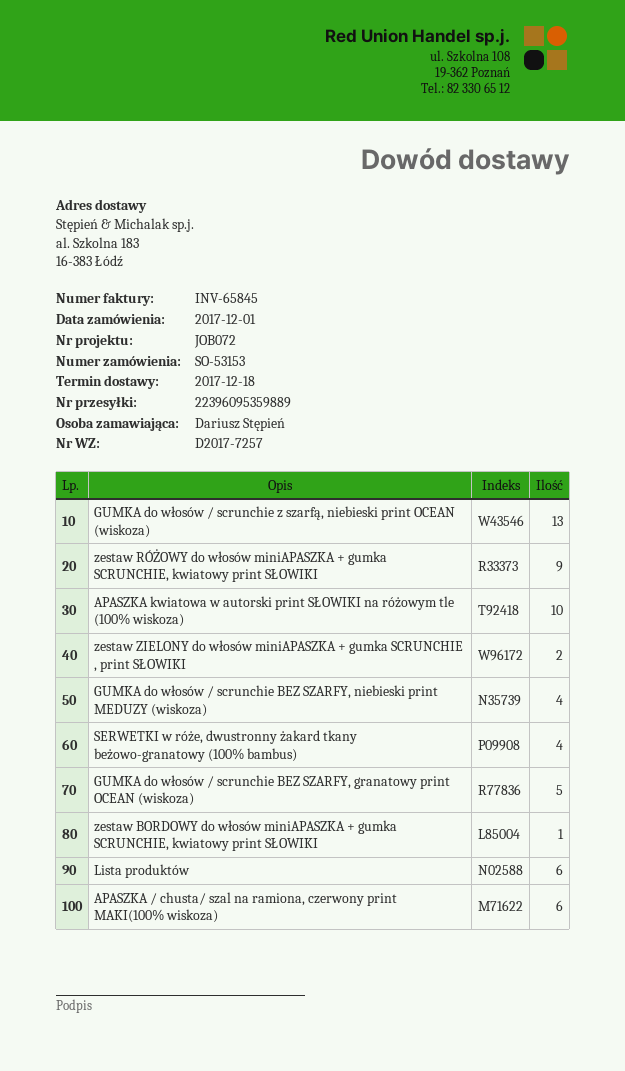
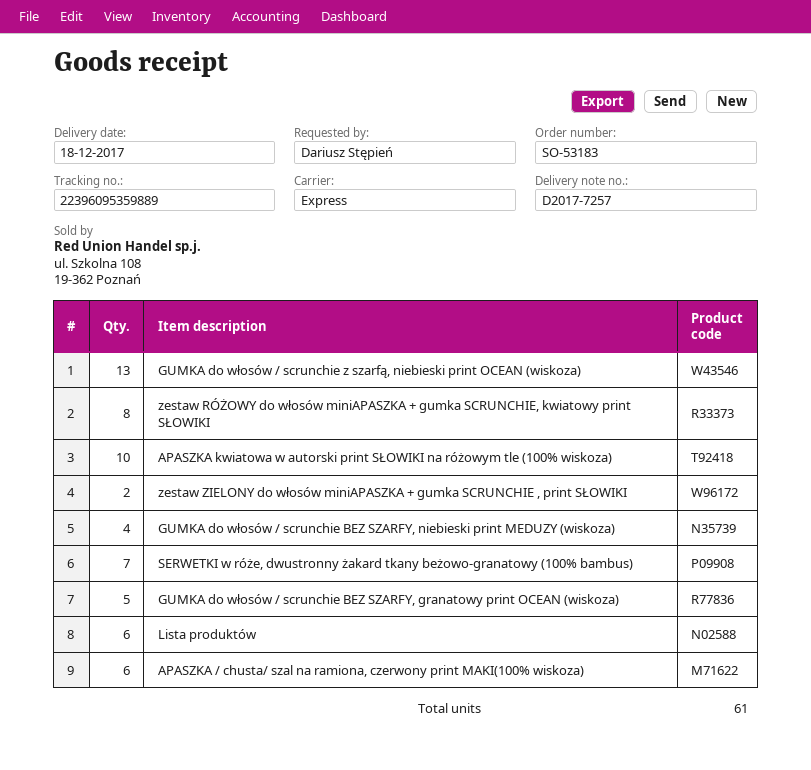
order number: SO-53153 -> SO-53183
zestaw RÓŻOWY do włosów miniAPASZKA + gumka SCRUNCHIE, kwiatowy print SŁOWIKI: 9 -> 8
SERWETKI w róże, dwustronny żakard tkany beżowo-granatowy (100% bambus): 4 -> 7
zestaw BORDOWY do włosów miniAPASZKA + gumka SCRUNCHIE, kwiatowy print SŁOWIKI: 1 -> none

